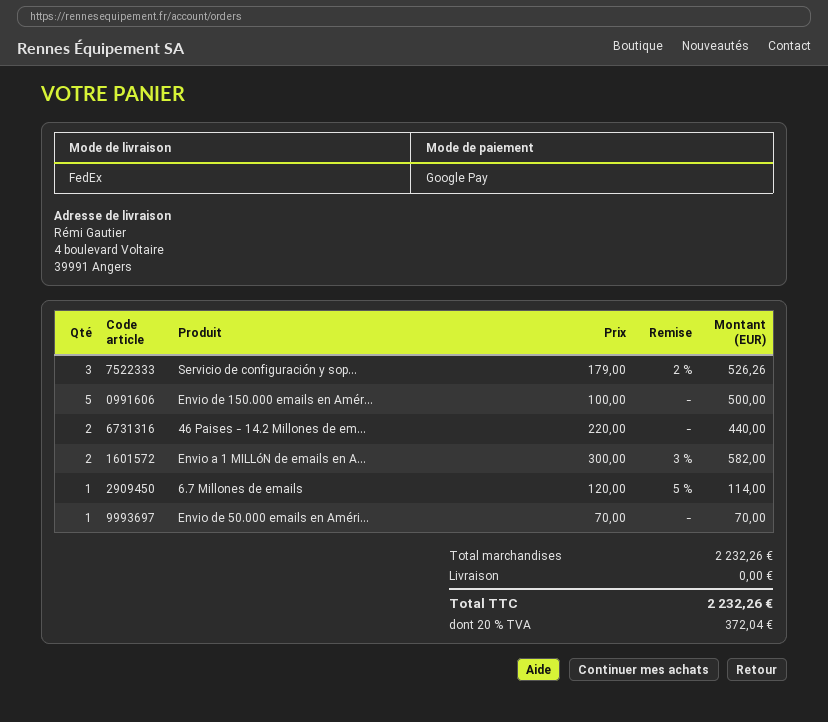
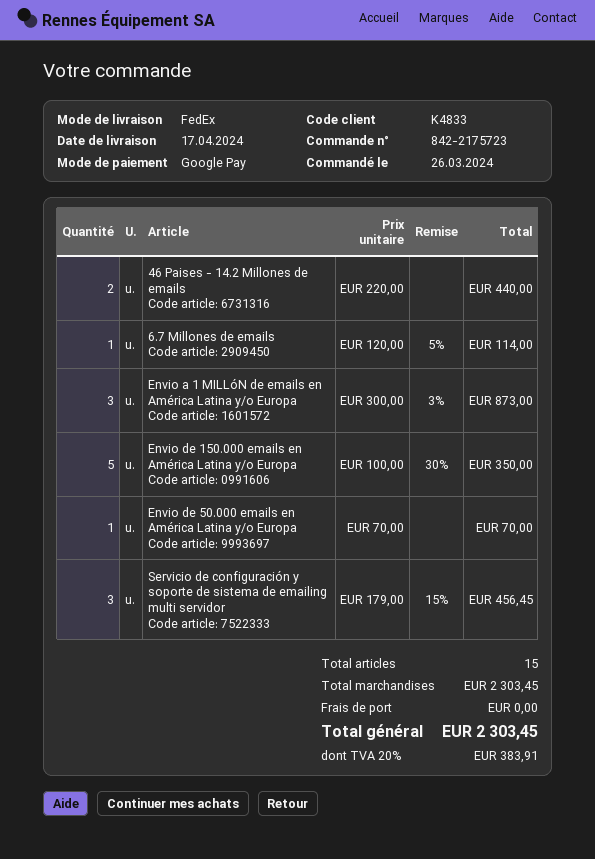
Servicio de configuración y sop...: 3 x 179.00 - 2% = 526.26 -> 3 x 179.00 - 15% = 456.45
Envio de 150.000 emails en Amér...: 5 x 100.00 = 500.00 -> 5 x 100.00 - 30% = 350.00
Envio a 1 MILLóN de emails en A...: 2 x 300.00 - 3% = 582.00 -> 3 x 300.00 - 3% = 873.00
subtotal: 2232.26 -> 2303.45
tax: 20% = 372.04 -> 20% = 383.91
total: 2232.26 -> 2303.45

